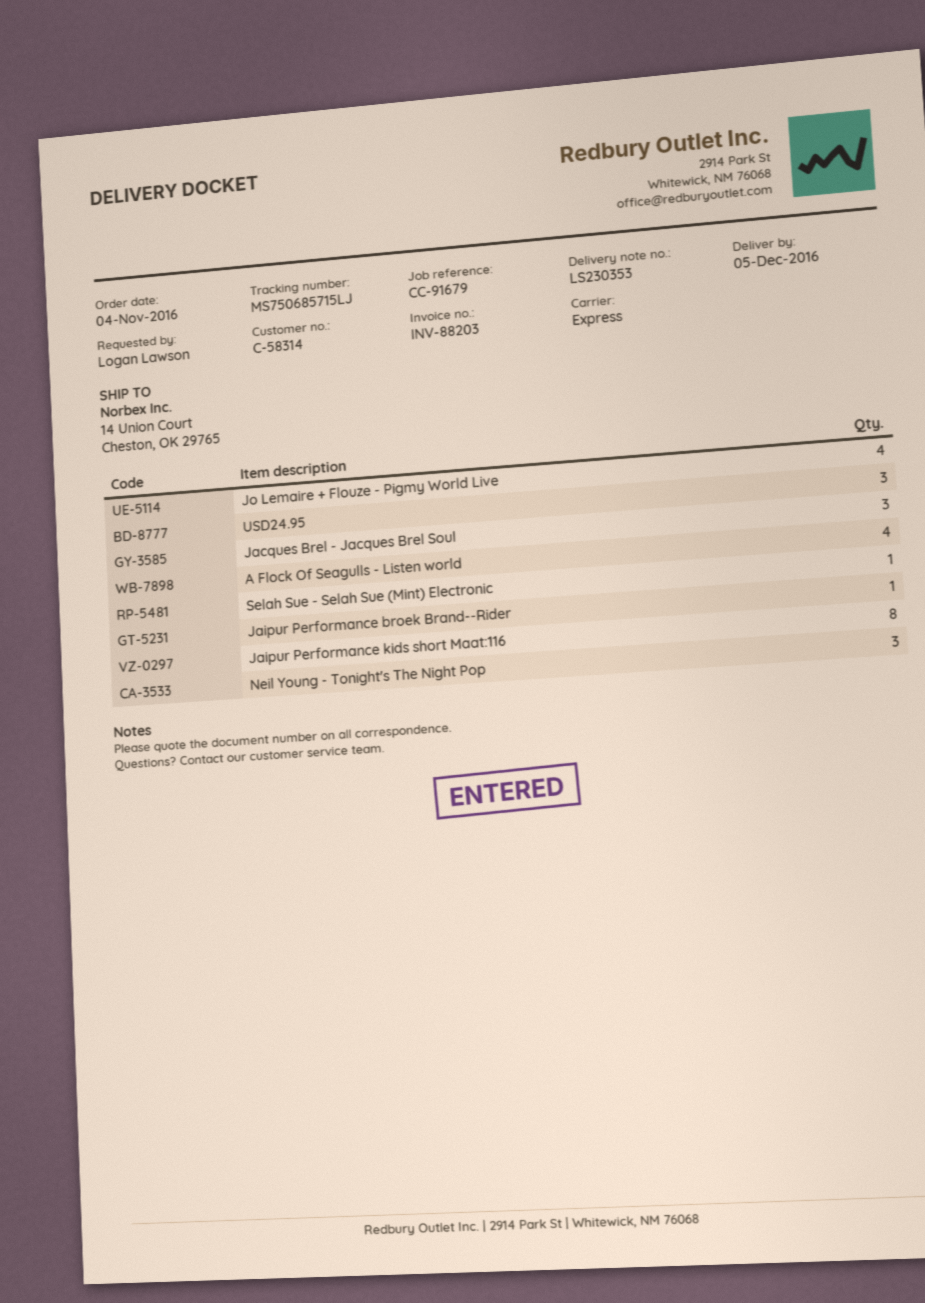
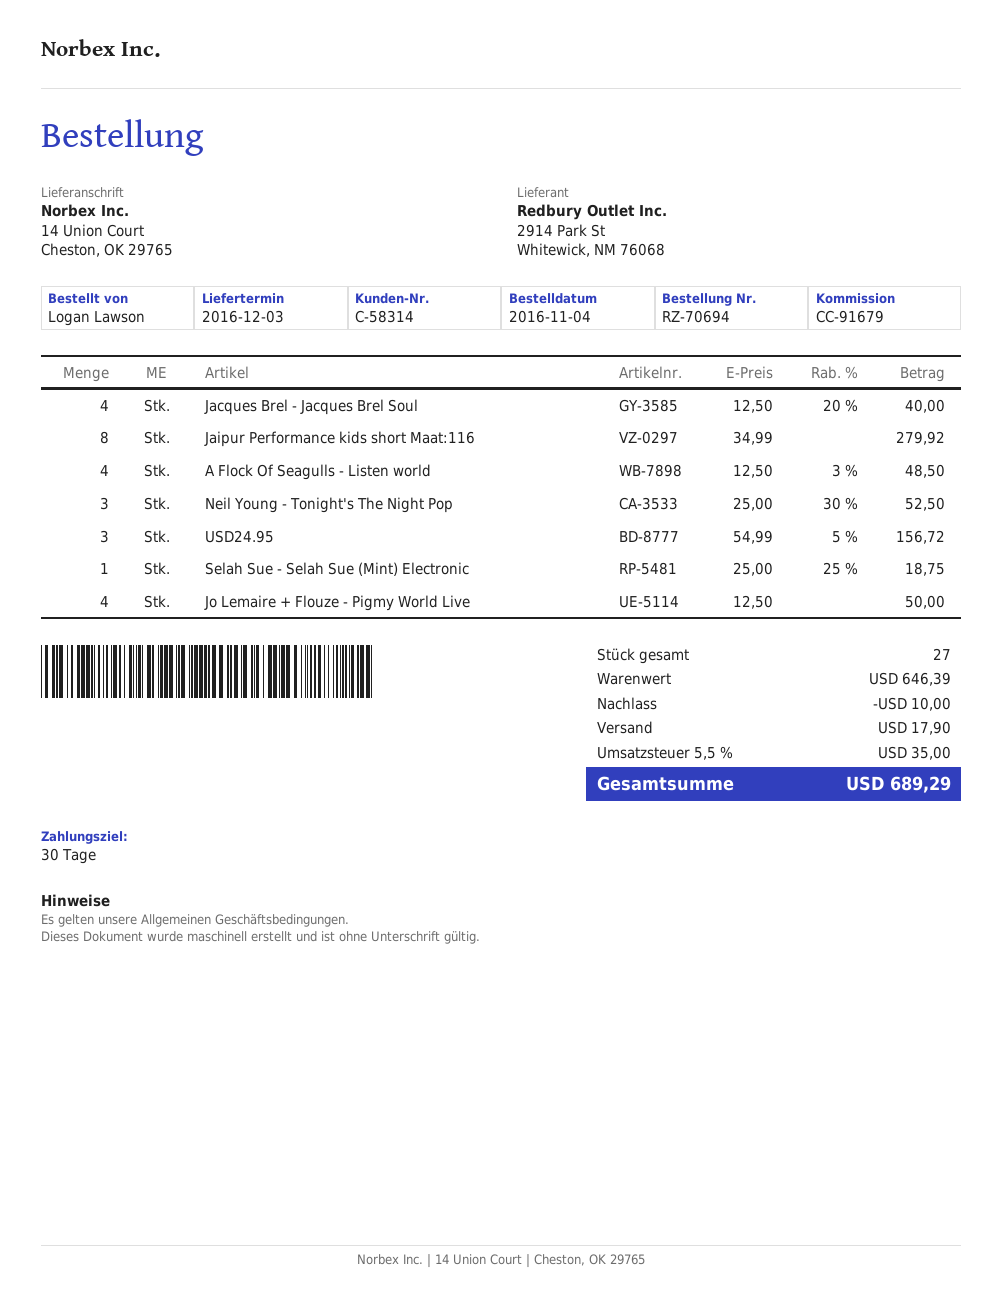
delivery date: 2016-12-05 -> 2016-12-03
Jacques Brel - Jacques Brel Soul: 3 -> 4
Jaipur Performance broek Brand--Rider: 1 -> none

